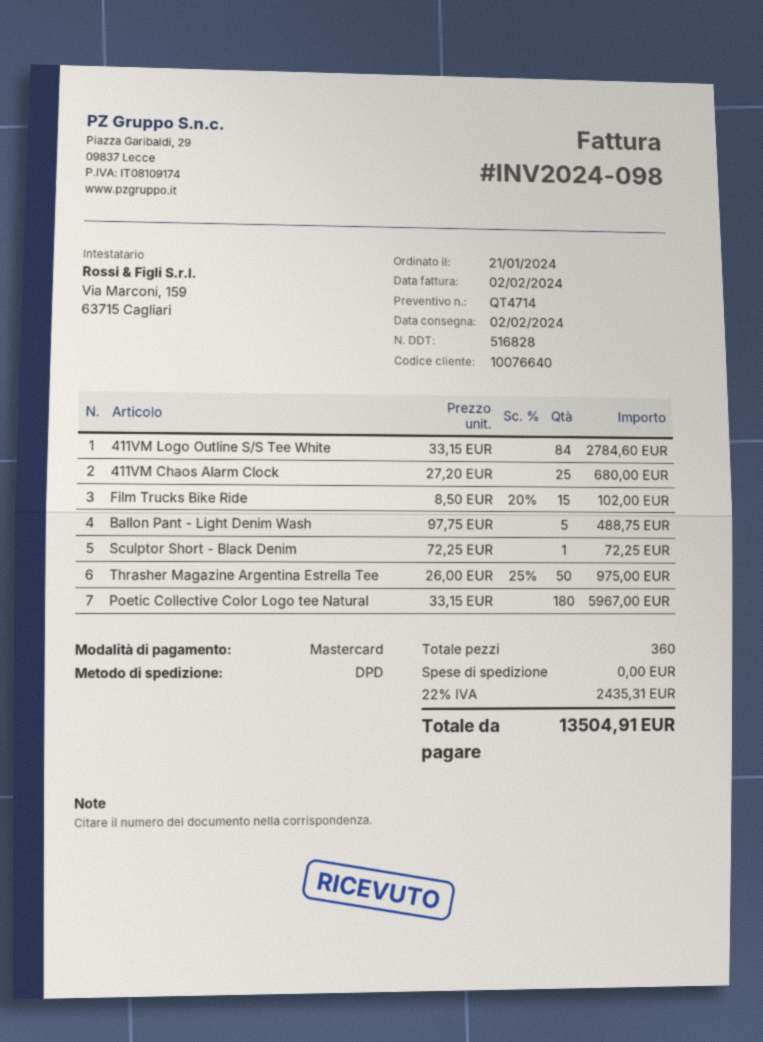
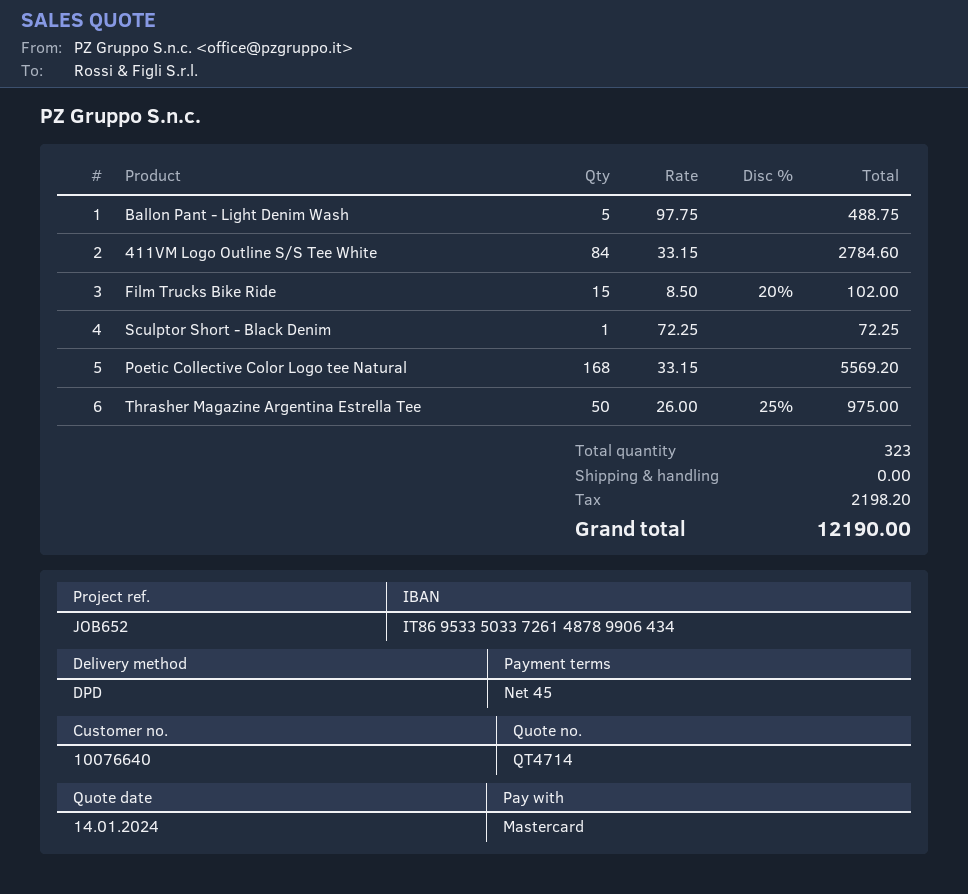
411VM Chaos Alarm Clock: 25 x 27.20 = 680.00 -> none
Poetic Collective Color Logo tee Natural: 180 x 33.15 = 5967.00 -> 168 x 33.15 = 5569.20
total quantity: 360 -> 323
tax: 2435.31 -> 2198.20
total: 13504.91 -> 12190.00

